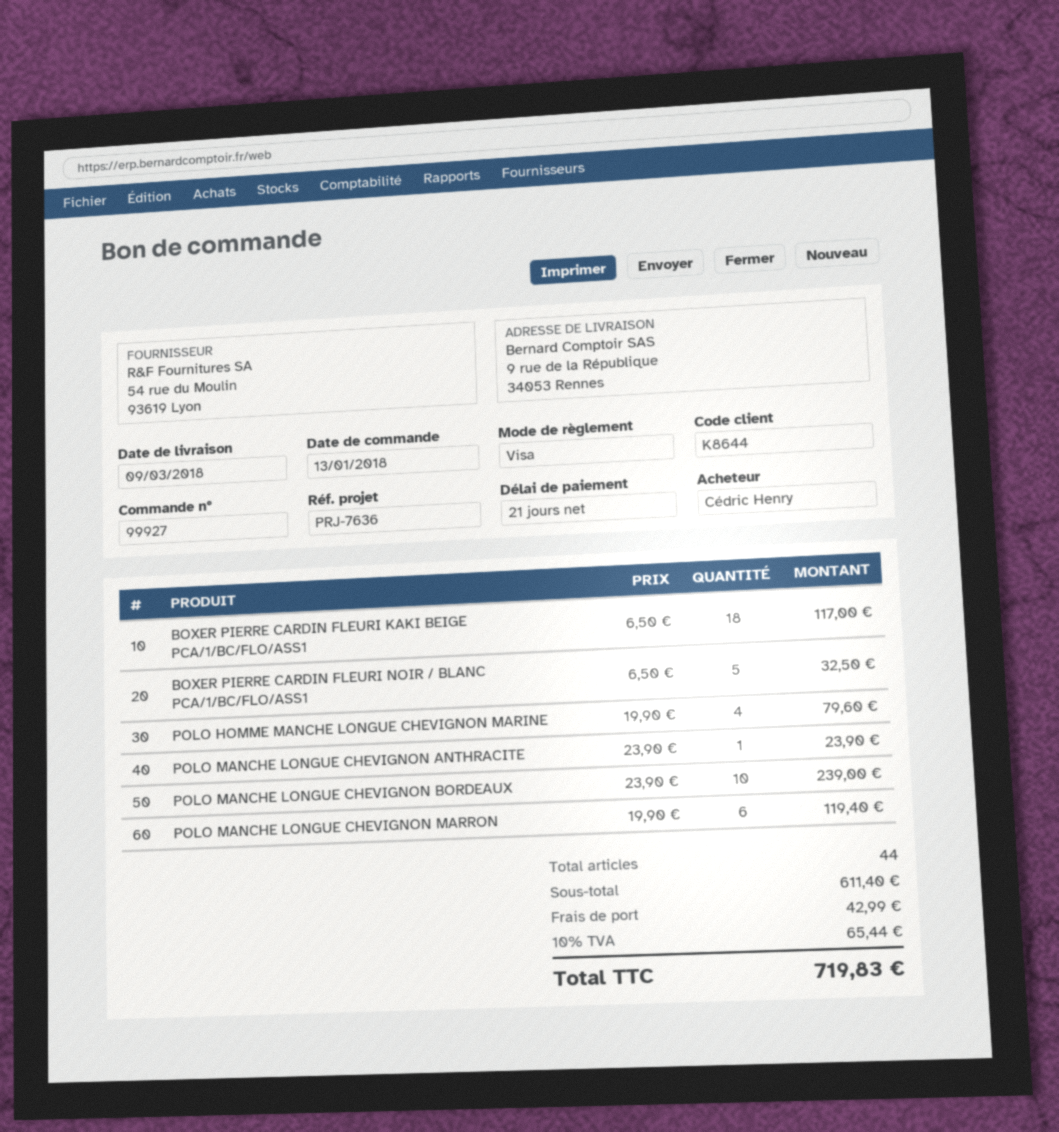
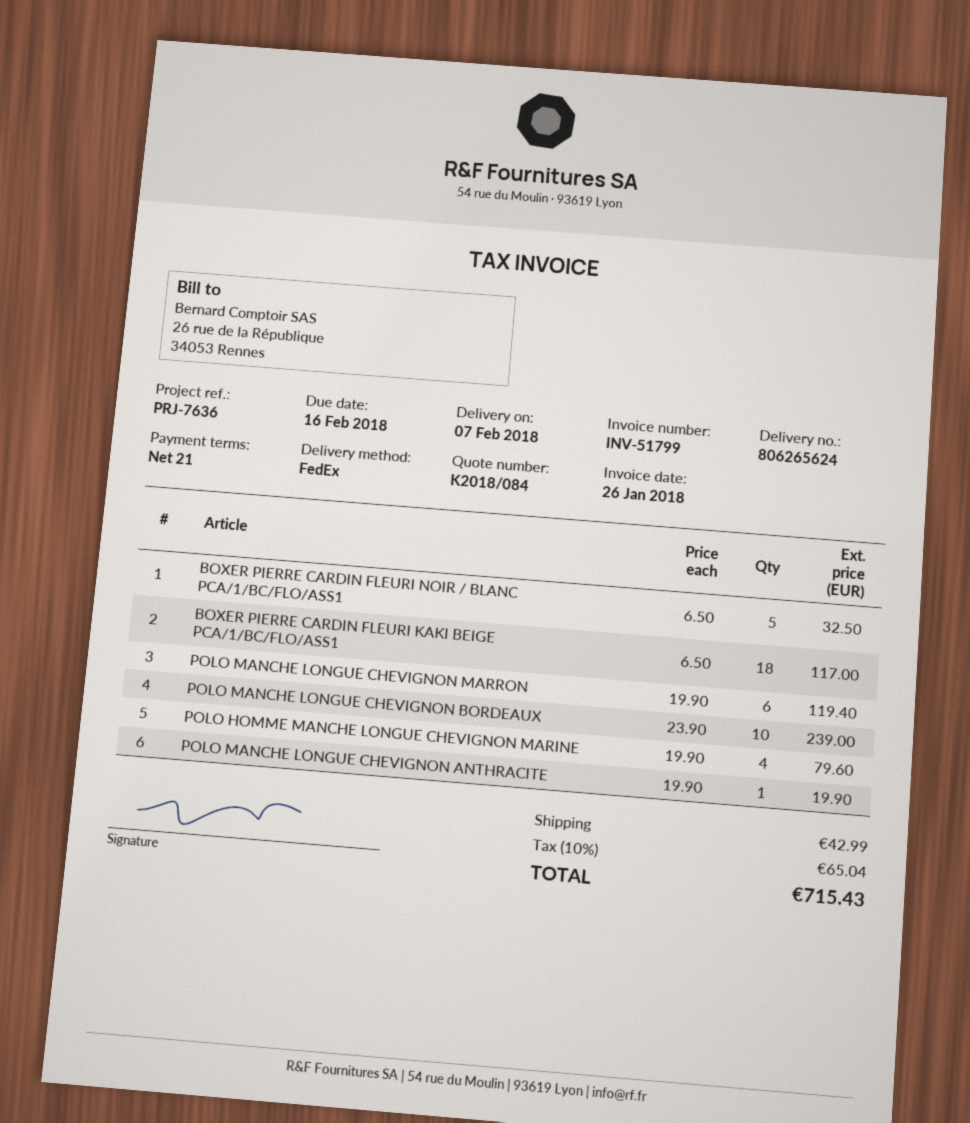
delivery date: 2018-03-09 -> 2018-02-07
POLO MANCHE LONGUE CHEVIGNON ANTHRACITE: 1 x 23.90 = 23.90 -> 1 x 19.90 = 19.90
tax: 10% = 65.44 -> 10% = 65.04
total: 719.83 -> 715.43

